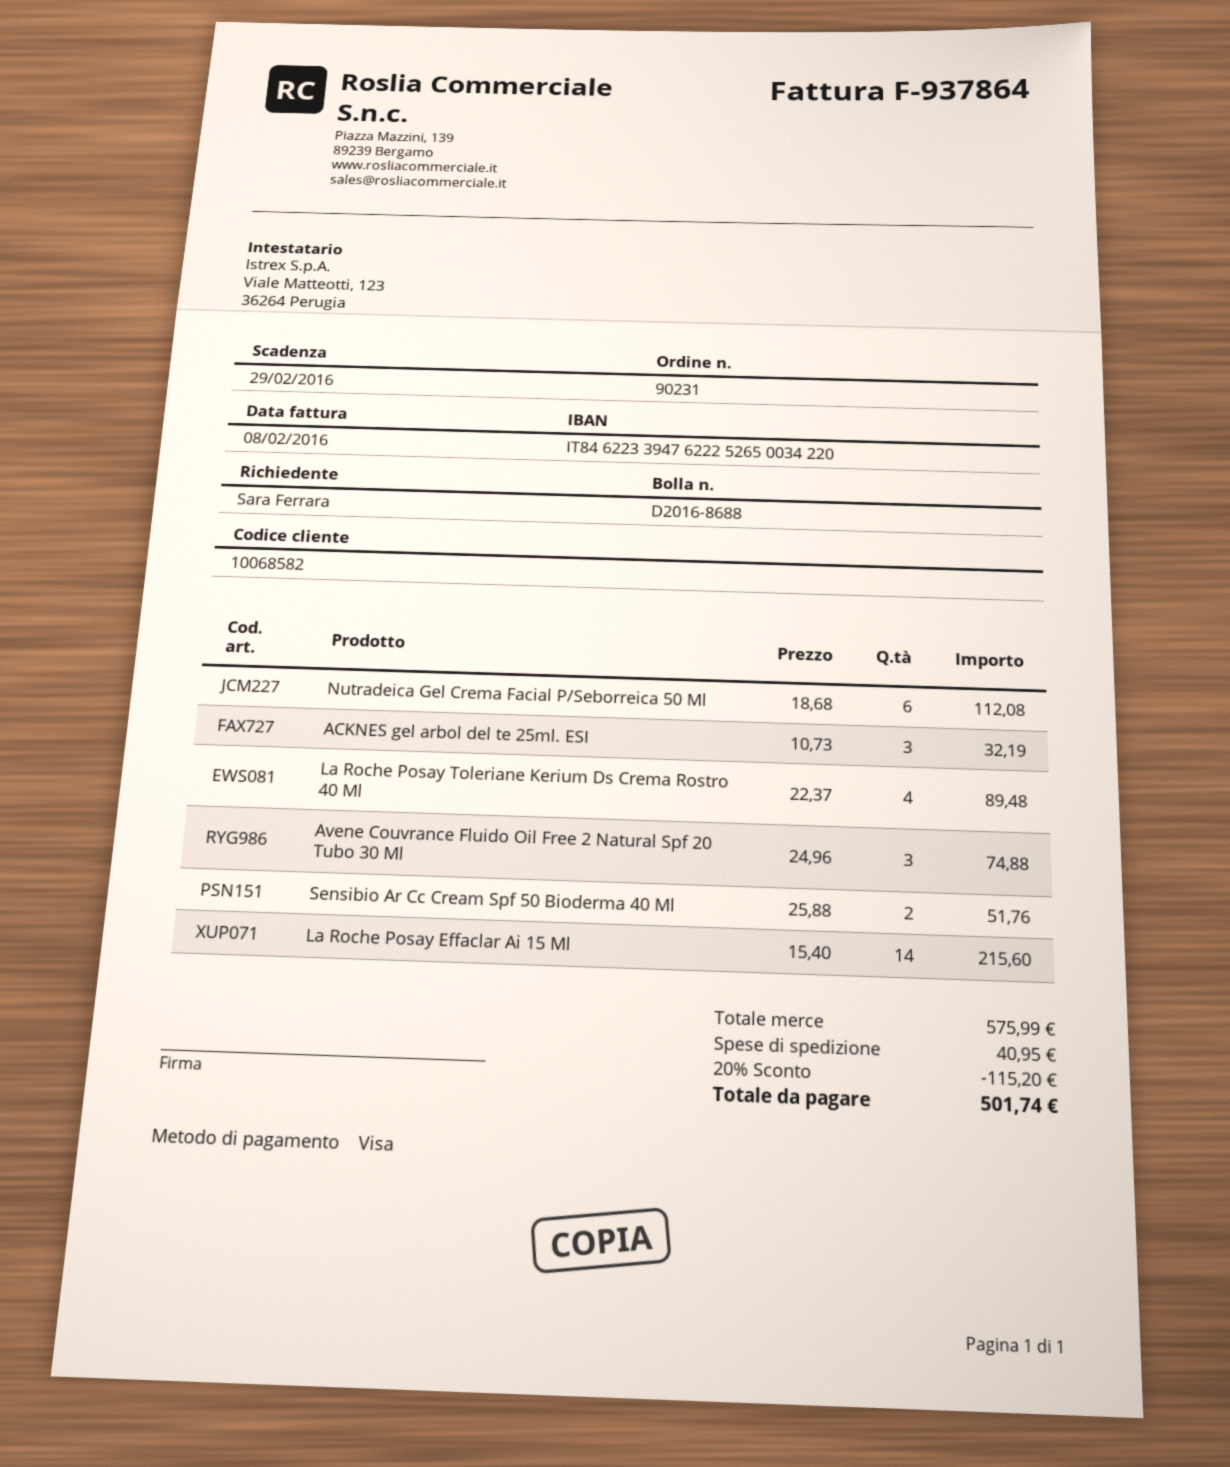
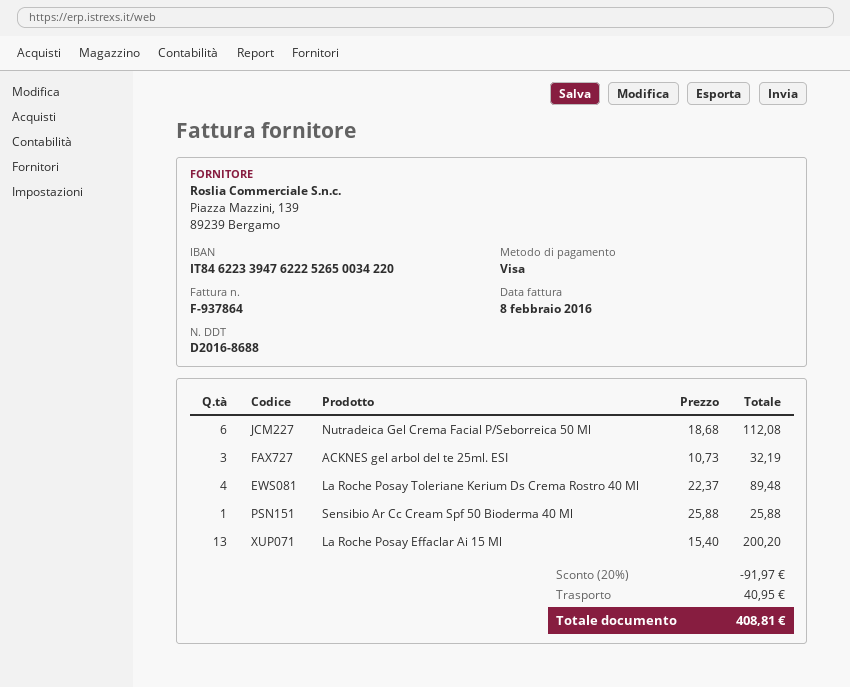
Avene Couvrance Fluido Oil Free 2 Natural Spf 20 Tubo 30 Ml: 3 x 24.96 = 74.88 -> none
Sensibio Ar Cc Cream Spf 50 Bioderma 40 Ml: 2 x 25.88 = 51.76 -> 1 x 25.88 = 25.88
La Roche Posay Effaclar Ai 15 Ml: 14 x 15.40 = 215.60 -> 13 x 15.40 = 200.20
discount: 20% = 115.20 -> 20% = 91.97
total: 501.74 -> 408.81

